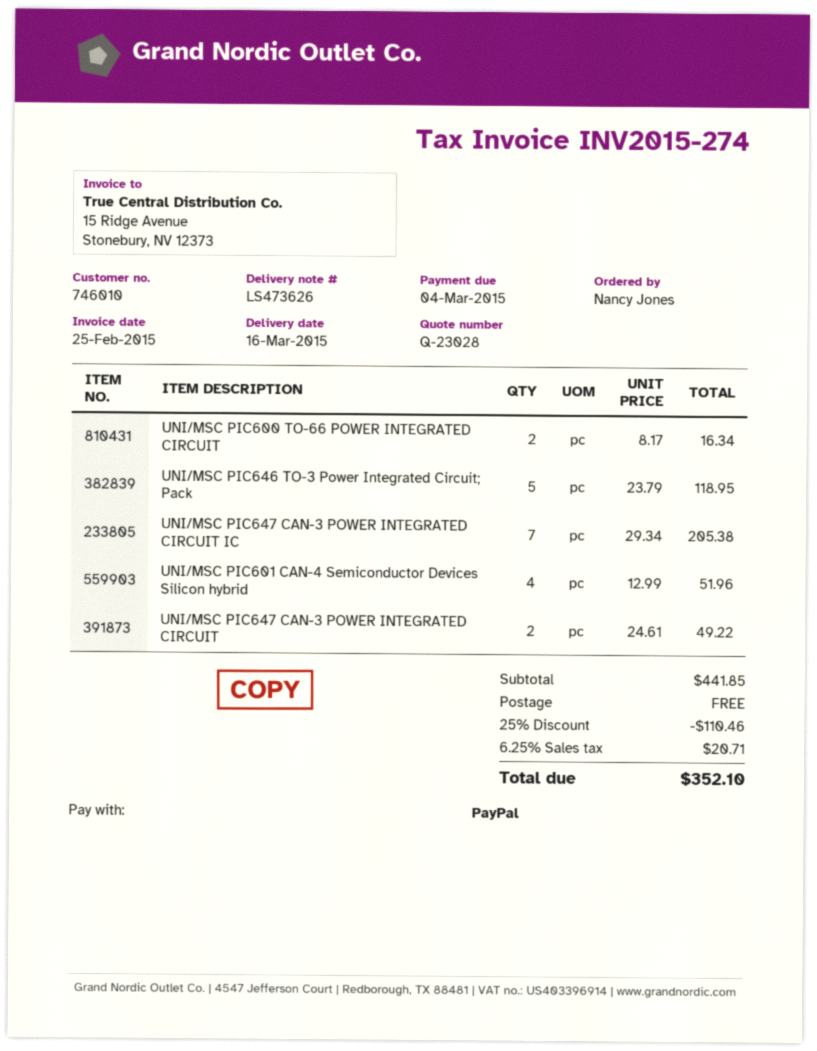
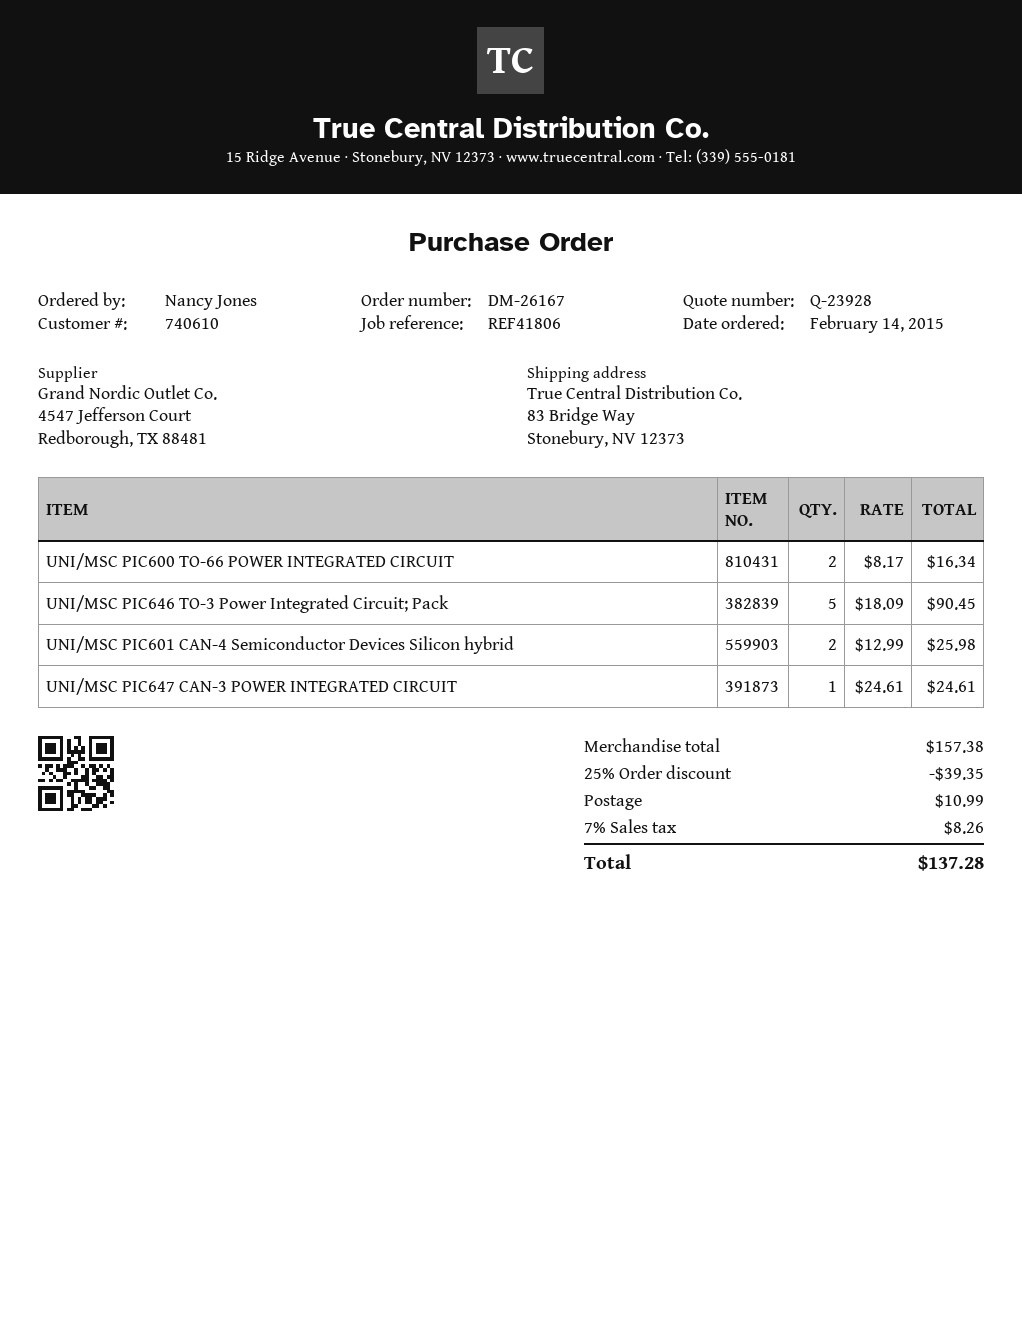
quote number: Q-23028 -> Q-23928
customer number: 746010 -> 740610
UNI/MSC PIC646 TO-3 Power Integrated Circuit; Pack: 5 x 23.79 = 118.95 -> 5 x 18.09 = 90.45
UNI/MSC PIC647 CAN-3 POWER INTEGRATED CIRCUIT IC: 7 x 29.34 = 205.38 -> none
UNI/MSC PIC601 CAN-4 Semiconductor Devices Silicon hybrid: 4 x 12.99 = 51.96 -> 2 x 12.99 = 25.98
UNI/MSC PIC647 CAN-3 POWER INTEGRATED CIRCUIT: 2 x 24.61 = 49.22 -> 1 x 24.61 = 24.61
subtotal: 441.85 -> 157.38
discount: 25% = 110.46 -> 25% = 39.35
shipping: 0.00 -> 10.99
tax: 6.25% = 20.71 -> 7% = 8.26
total: 352.10 -> 137.28

